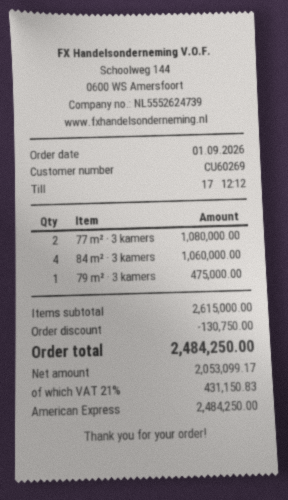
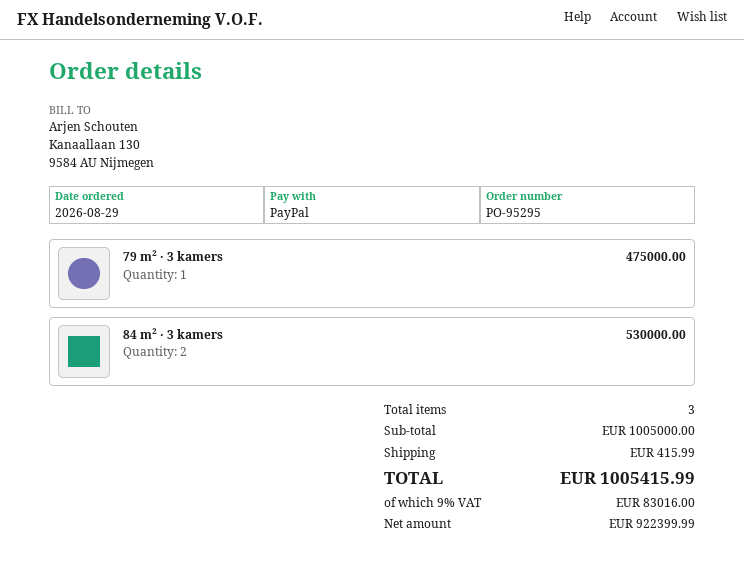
order date: 2026-09-01 -> 2026-08-29
payment method: American Express -> PayPal
77 m² · 3 kamers: 2 for 1080000.00 -> none
84 m² · 3 kamers: 4 for 1060000.00 -> 2 for 530000.00
subtotal: 2615000.00 -> 1005000.00
discount: 130750.00 -> none
shipping: none -> 415.99
net: 2053099.17 -> 922399.99
tax: 21% = 431150.83 -> 9% = 83016.00
total: 2484250.00 -> 1005415.99

